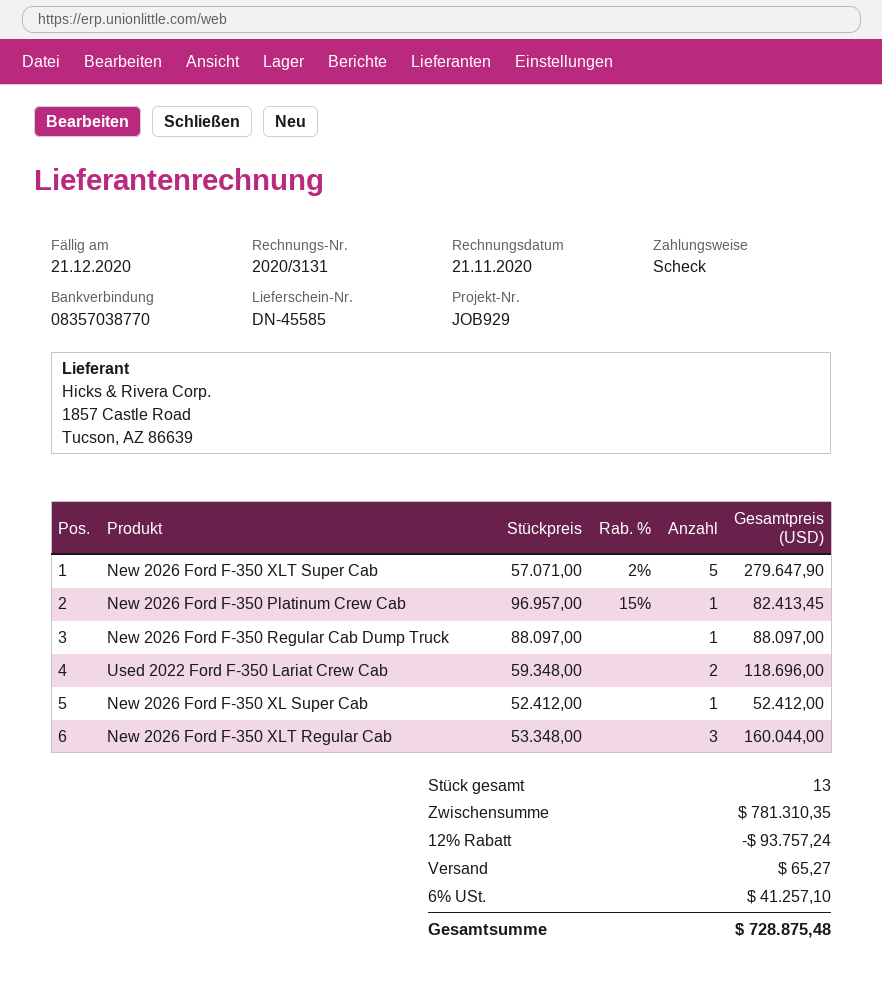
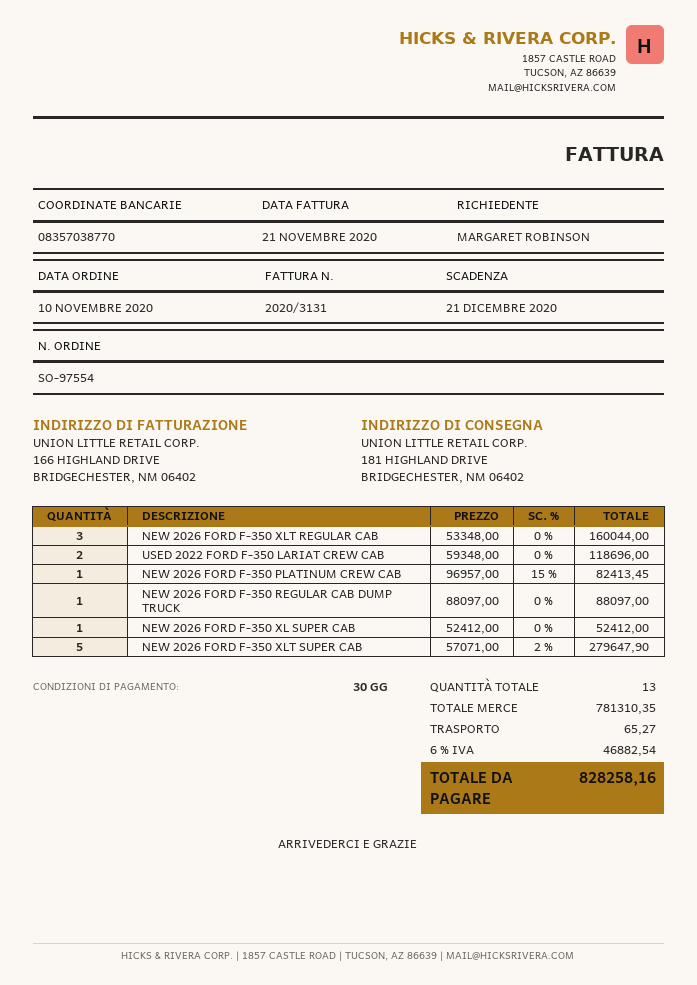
discount: 12% = 93757.24 -> none
tax: 6% = 41257.10 -> 6% = 46882.54
total: 728875.48 -> 828258.16

